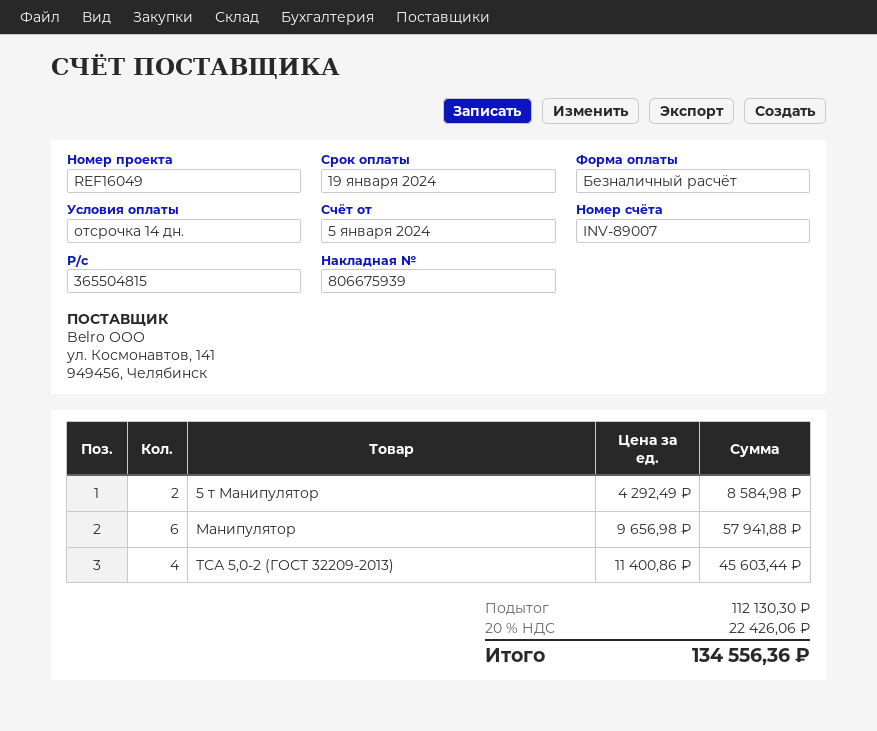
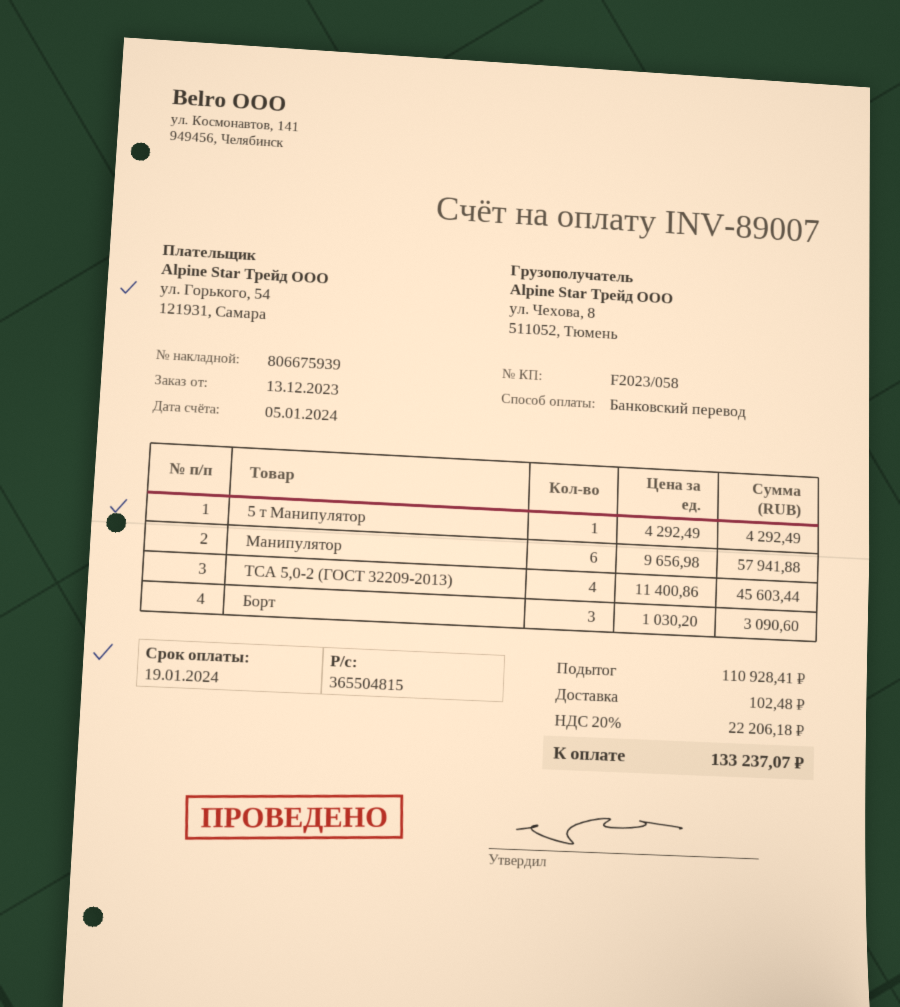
5 т Манипулятор: 2 x 4292.49 = 8584.98 -> 1 x 4292.49 = 4292.49
Борт: none -> 3 x 1030.20 = 3090.60
subtotal: 112130.30 -> 110928.41
shipping: none -> 102.48
tax: 20% = 22426.06 -> 20% = 22206.18
total: 134556.36 -> 133237.07

